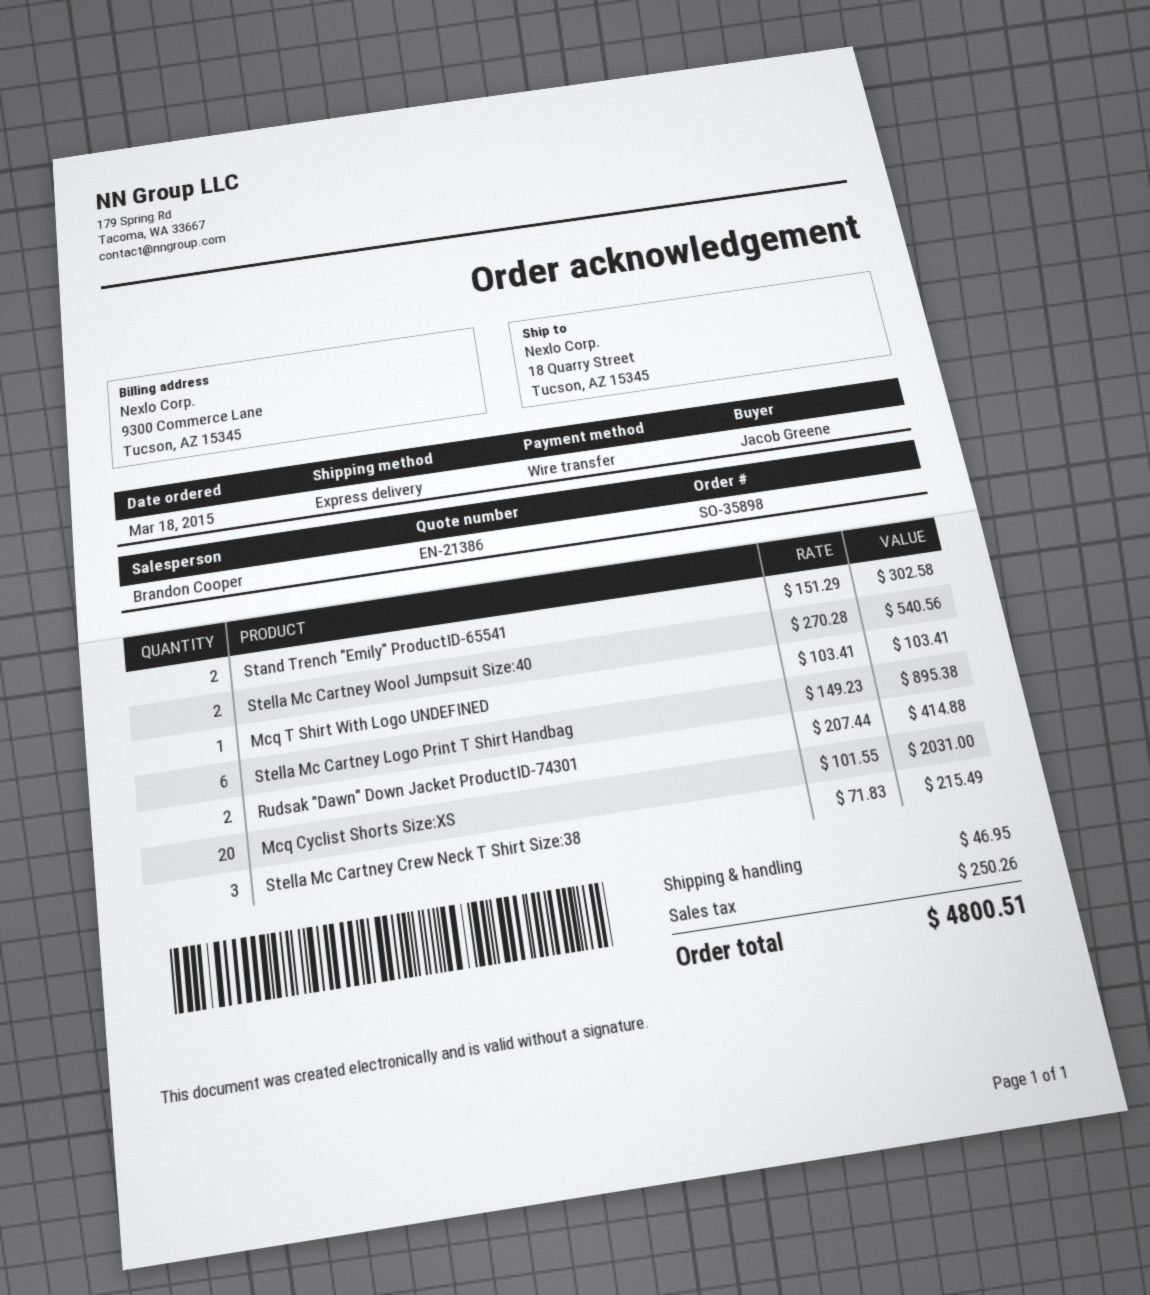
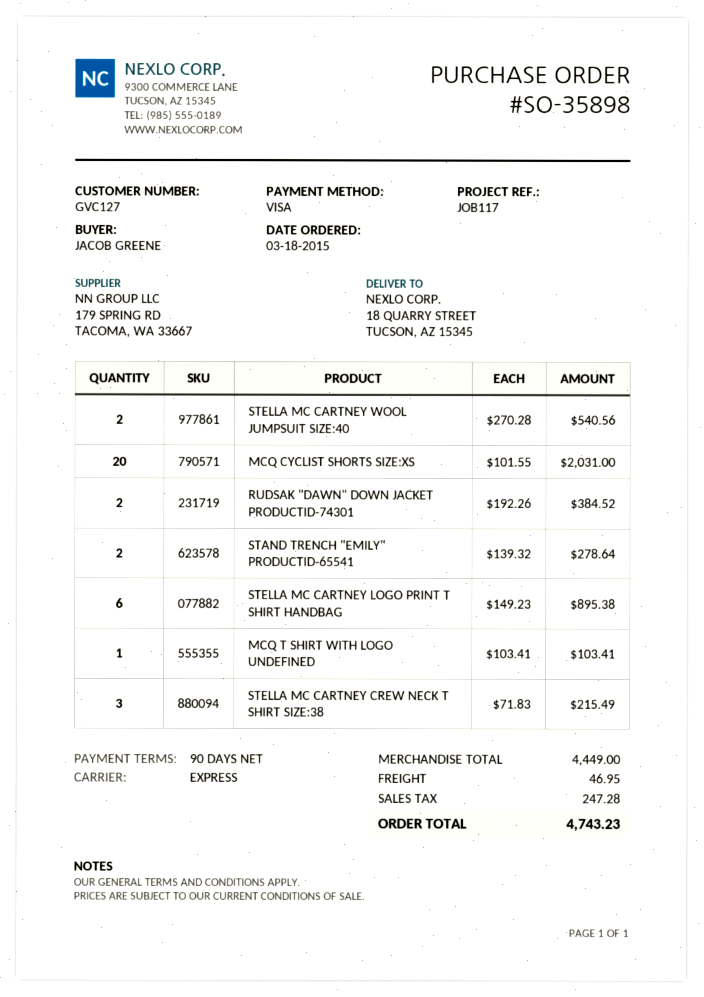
payment method: bank transfer -> Visa
Stand Trench "Emily" ProductID-65541: 2 x 151.29 = 302.58 -> 2 x 139.32 = 278.64
Rudsak "Dawn" Down Jacket ProductID-74301: 2 x 207.44 = 414.88 -> 2 x 192.26 = 384.52
tax: 250.26 -> 247.28
total: 4800.51 -> 4743.23

